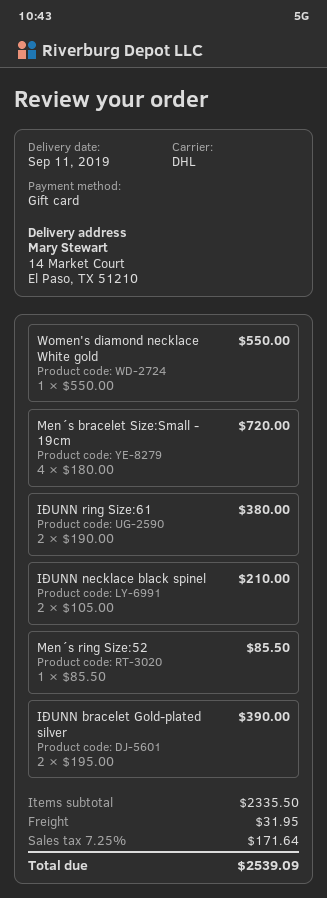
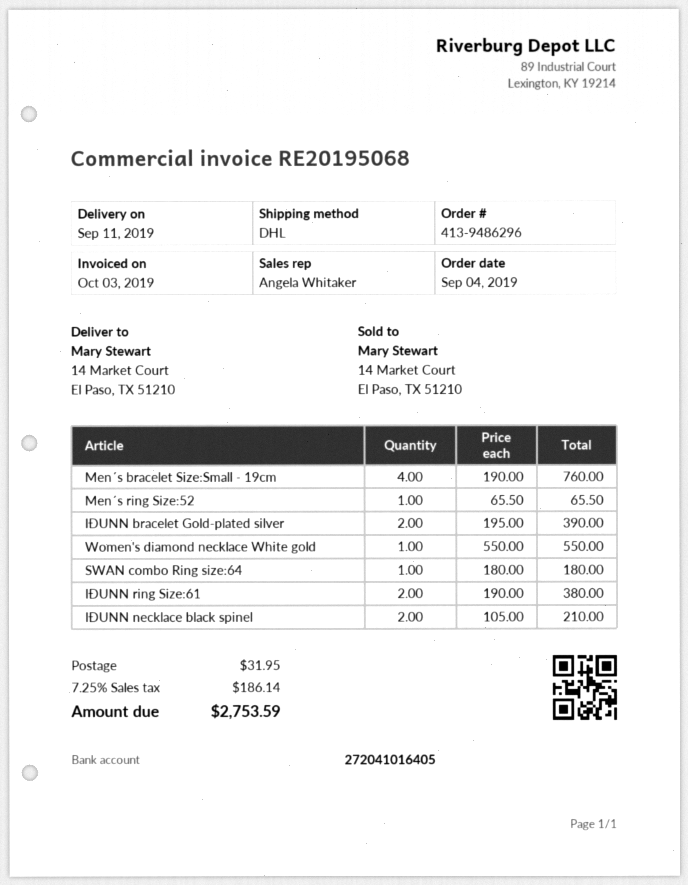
Men´s bracelet Size:Small - 19cm: 4 x 180.00 = 720.00 -> 4 x 190.00 = 760.00
Men´s ring Size:52: 1 x 85.50 = 85.50 -> 1 x 65.50 = 65.50
SWAN combo Ring size:64: none -> 1 x 180.00 = 180.00
tax: 7.25% = 171.64 -> 7.25% = 186.14
total: 2539.09 -> 2753.59

